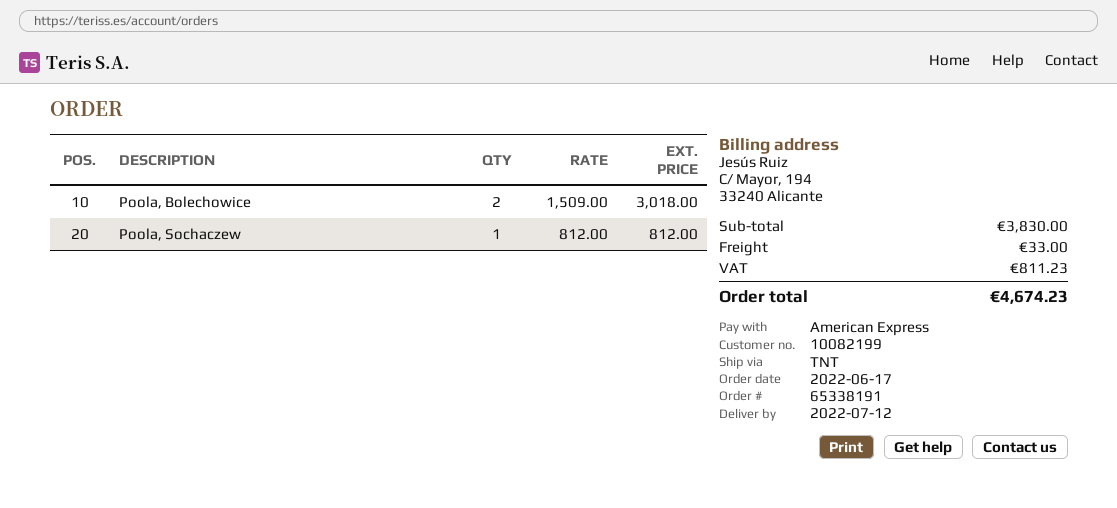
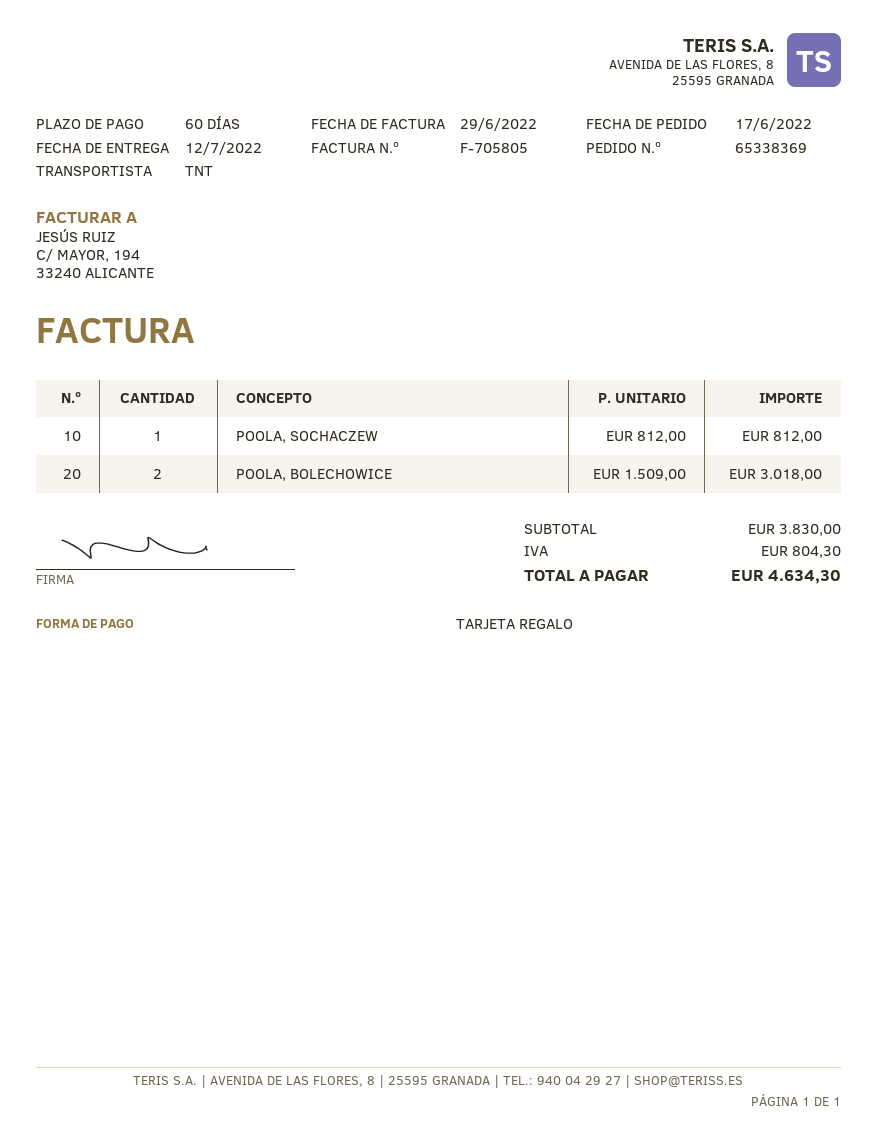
order number: 65338191 -> 65338369
payment method: American Express -> gift card
shipping: 33.00 -> none
tax: 811.23 -> 804.30
total: 4674.23 -> 4634.30

